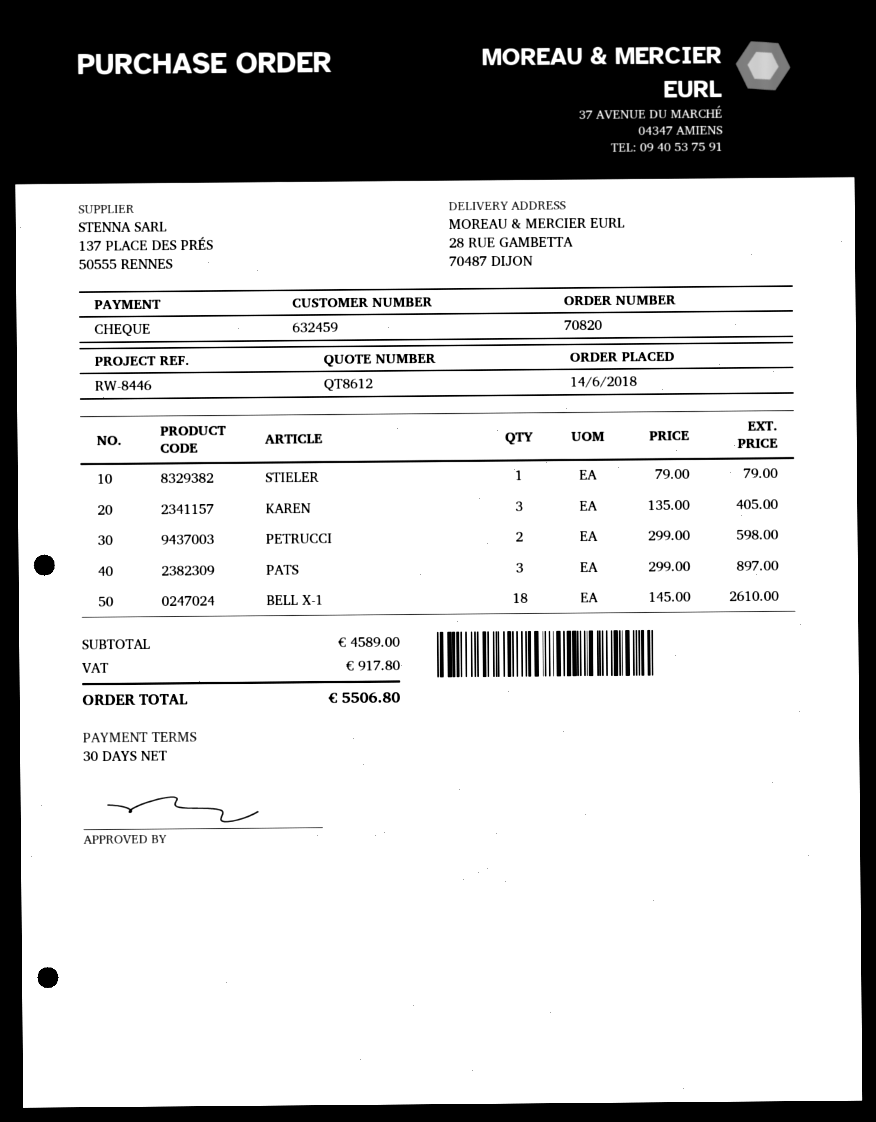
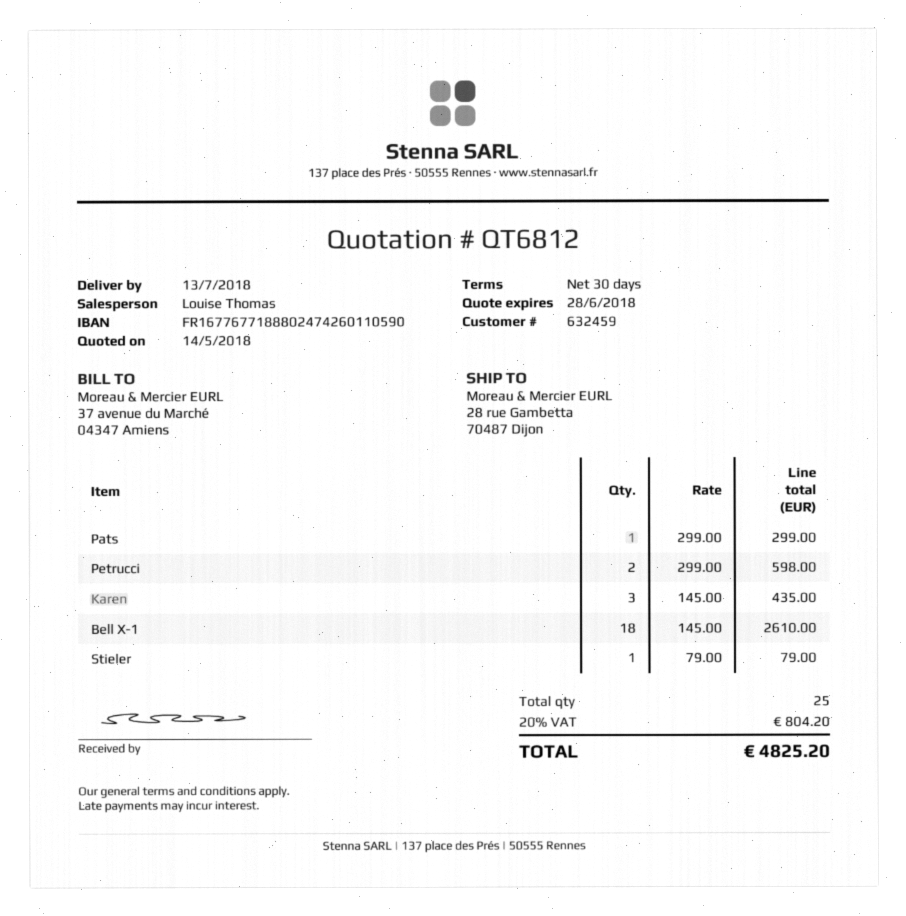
quote number: QT8612 -> QT6812
KAREN: 3 x 135.00 = 405.00 -> 3 x 145.00 = 435.00
PATS: 3 x 299.00 = 897.00 -> 1 x 299.00 = 299.00
tax: 917.80 -> 804.20
total: 5506.80 -> 4825.20

